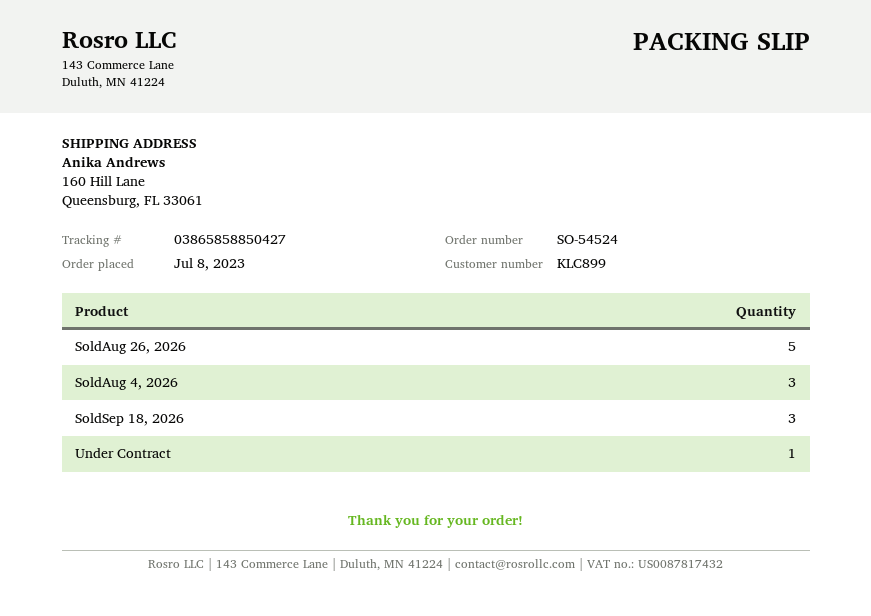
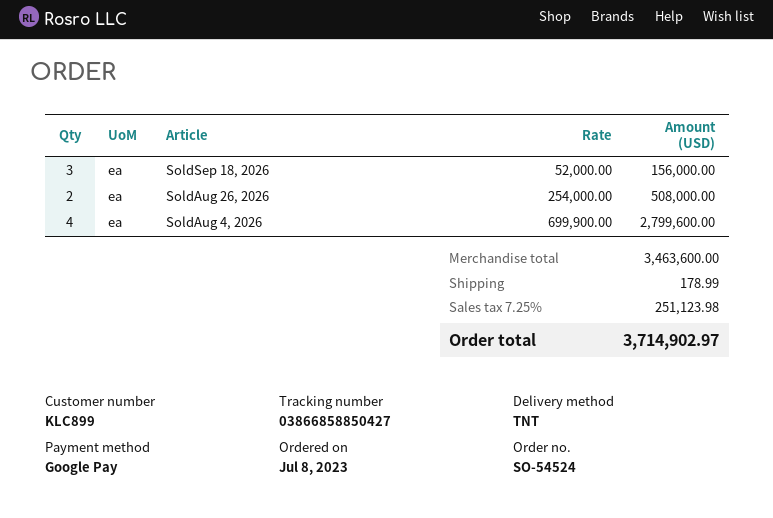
tracking number: 03865858850427 -> 03866858850427
SoldAug 26, 2026: 5 -> 2
SoldAug 4, 2026: 3 -> 4
Under Contract: 1 -> none

